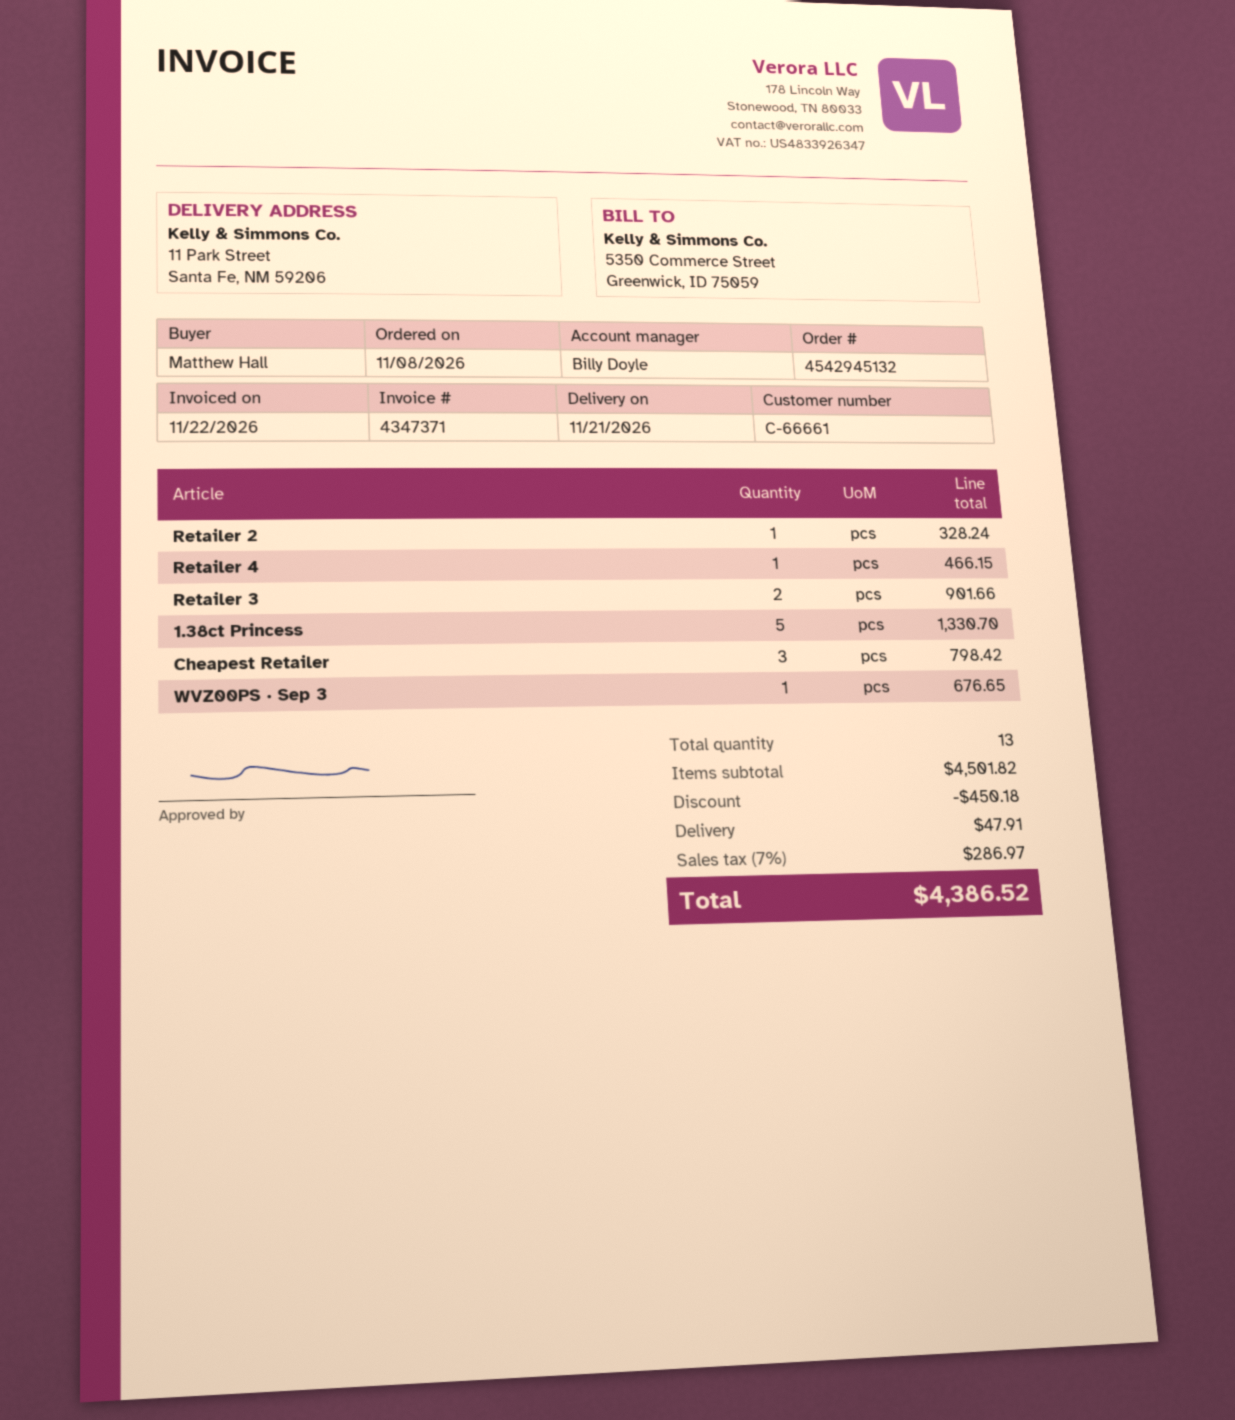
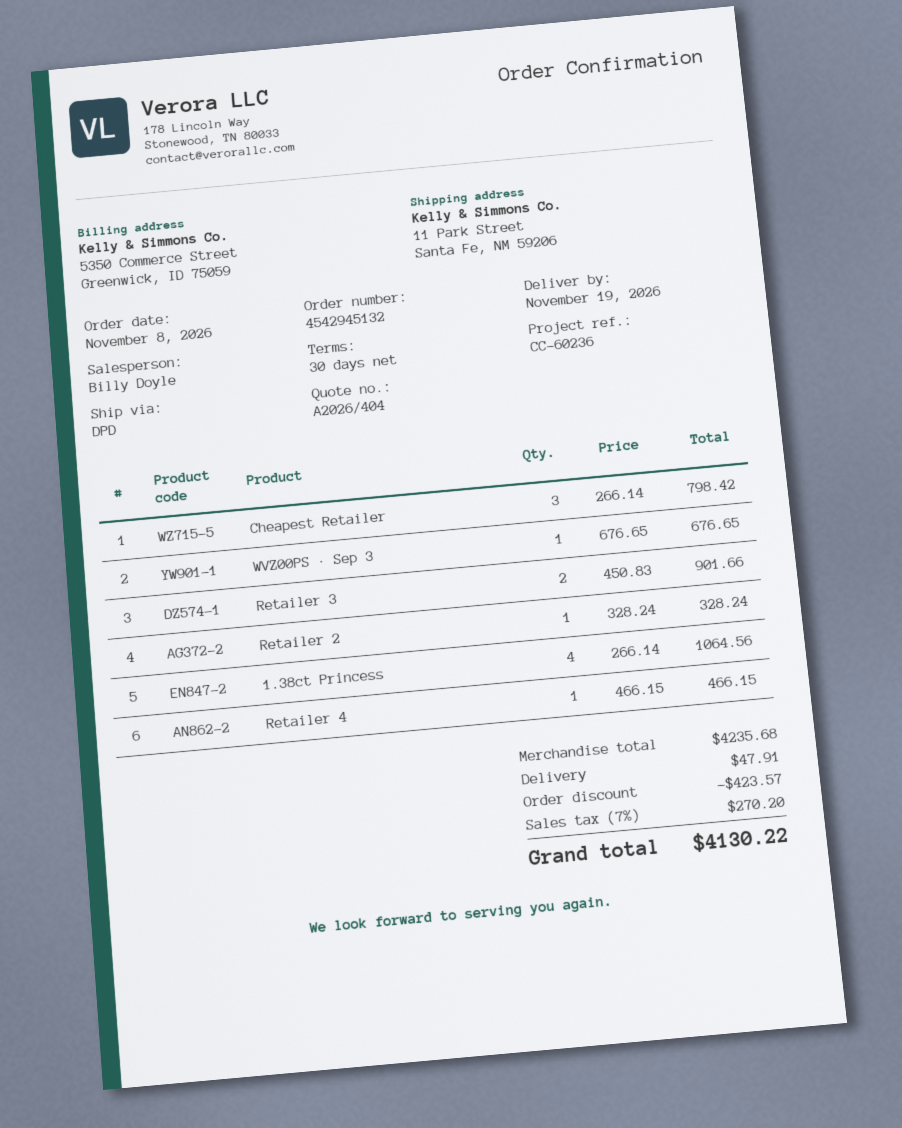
delivery date: 2026-11-21 -> 2026-11-19
1.38ct Princess: 5 for 1330.70 -> 4 for 1064.56
subtotal: 4501.82 -> 4235.68
discount: 450.18 -> 423.57
tax: 7% = 286.97 -> 7% = 270.20
total: 4386.52 -> 4130.22

